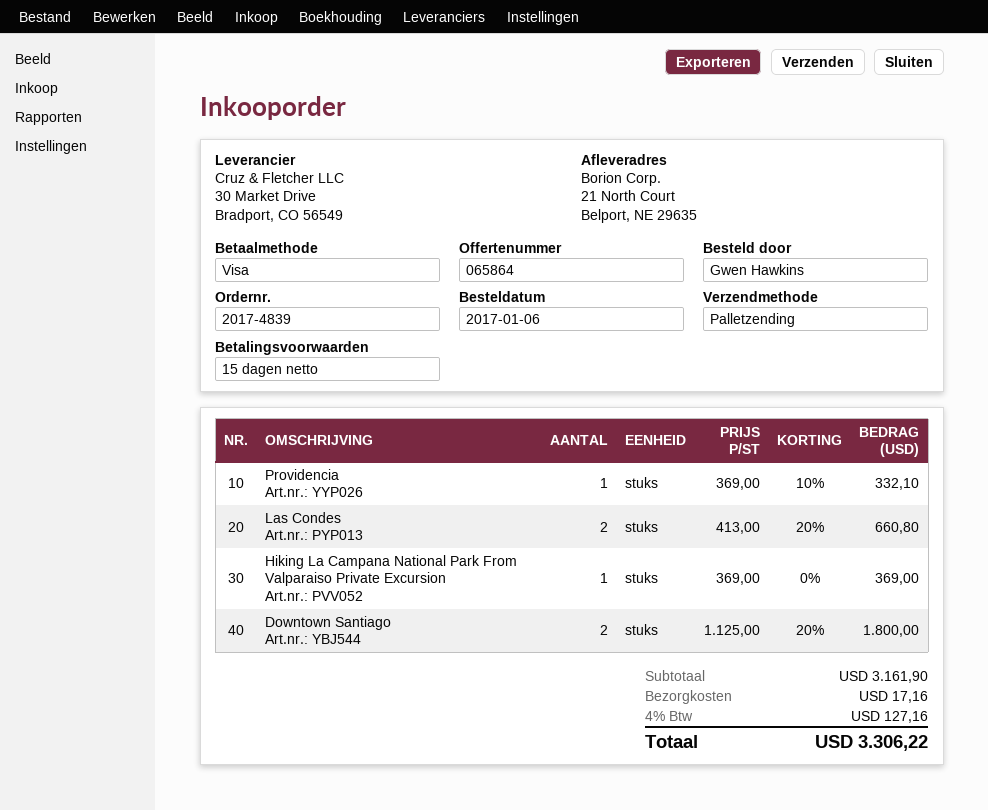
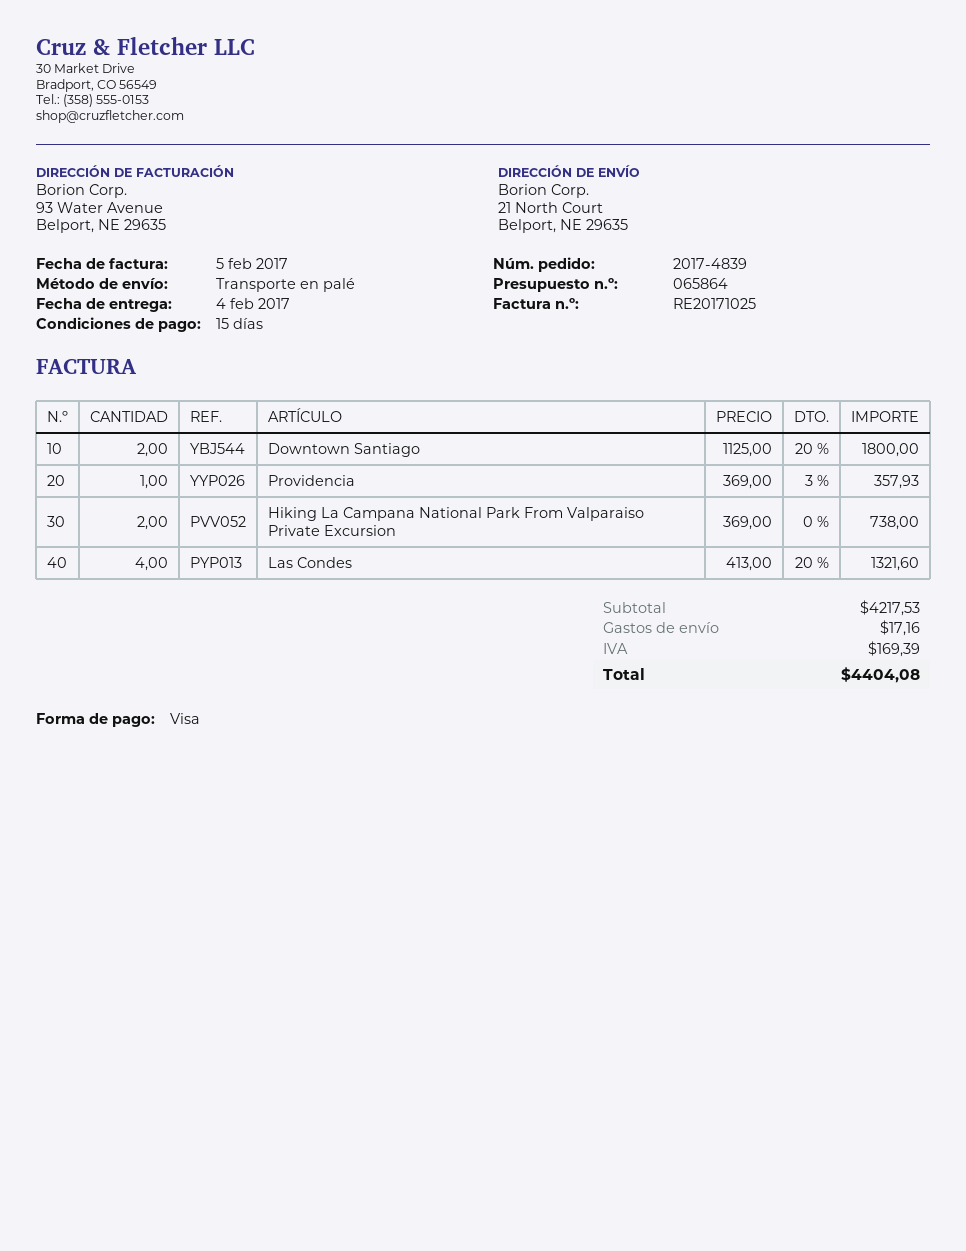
Providencia: 1 x 369.00 - 10% = 332.10 -> 1 x 369.00 - 3% = 357.93
Las Condes: 2 x 413.00 - 20% = 660.80 -> 4 x 413.00 - 20% = 1321.60
Hiking La Campana National Park From Valparaiso Private Excursion: 1 x 369.00 = 369.00 -> 2 x 369.00 = 738.00
subtotal: 3161.90 -> 4217.53
tax: 127.16 -> 169.39
total: 3306.22 -> 4404.08

